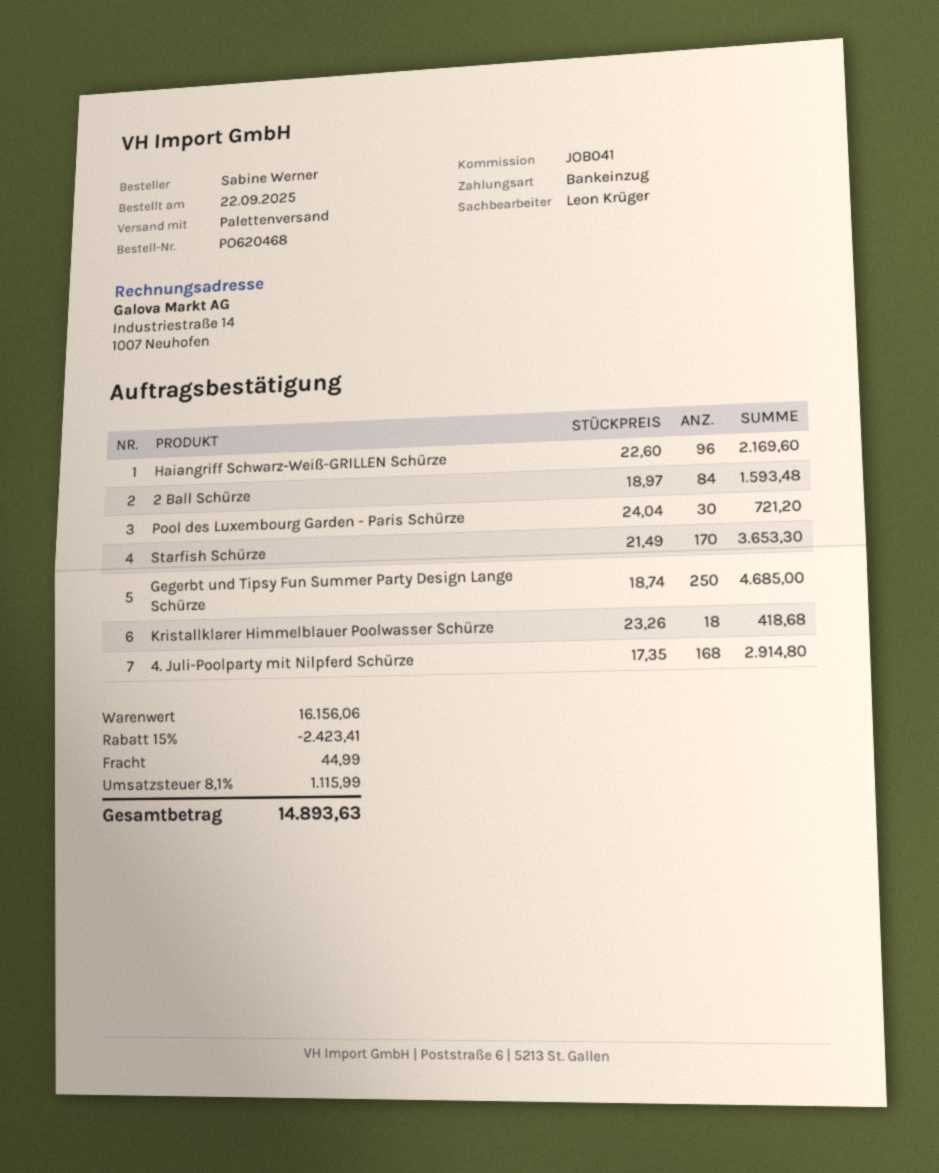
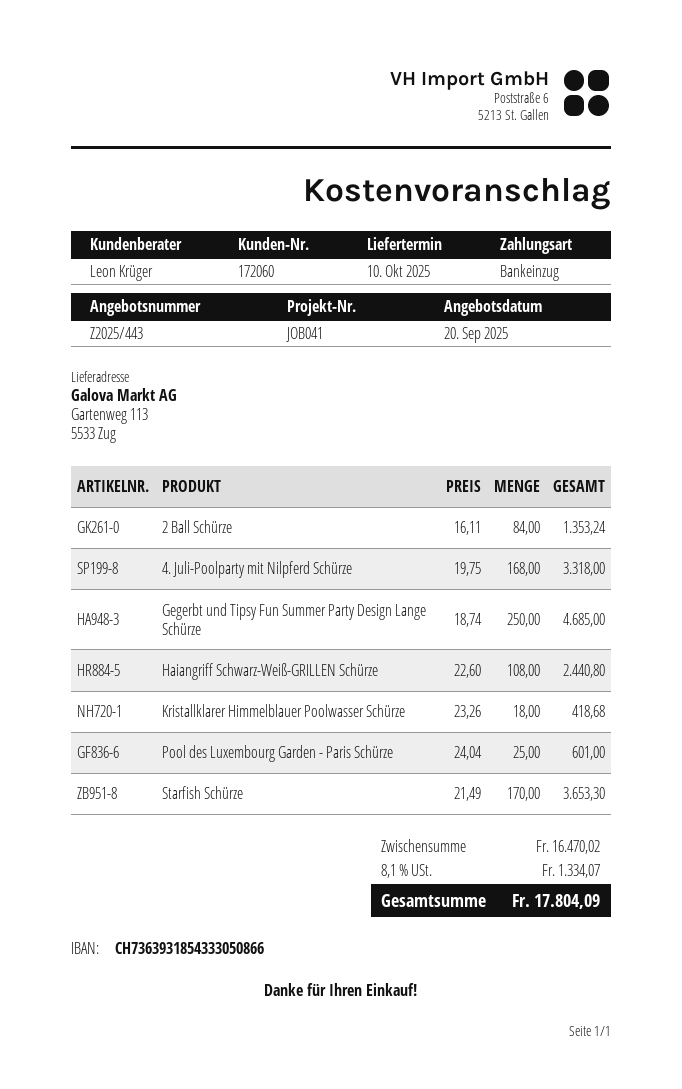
Haiangriff Schwarz-Weiß-GRILLEN Schürze: 96 x 22.60 = 2169.60 -> 108 x 22.60 = 2440.80
2 Ball Schürze: 84 x 18.97 = 1593.48 -> 84 x 16.11 = 1353.24
Pool des Luxembourg Garden - Paris Schürze: 30 x 24.04 = 721.20 -> 25 x 24.04 = 601.00
4. Juli-Poolparty mit Nilpferd Schürze: 168 x 17.35 = 2914.80 -> 168 x 19.75 = 3318.00
subtotal: 16156.06 -> 16470.02
discount: 15% = 2423.41 -> none
shipping: 44.99 -> none
tax: 8.1% = 1115.99 -> 8.1% = 1334.07
total: 14893.63 -> 17804.09

